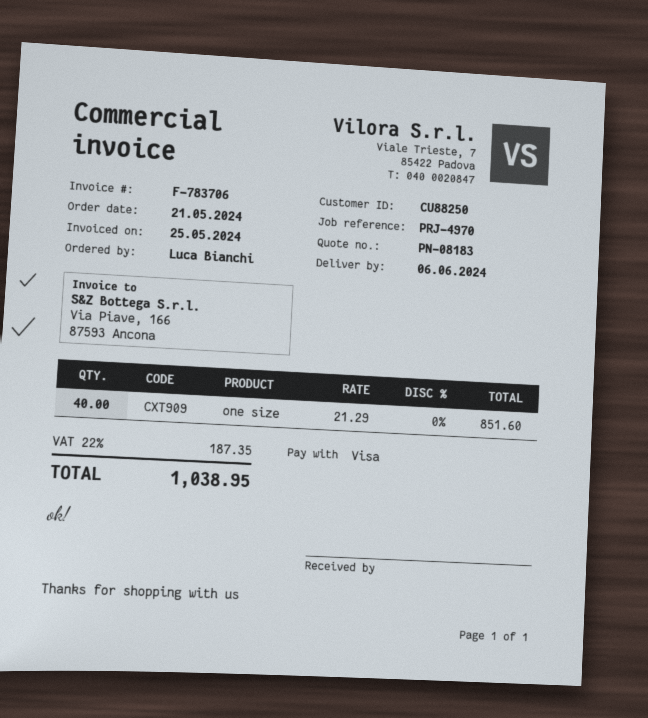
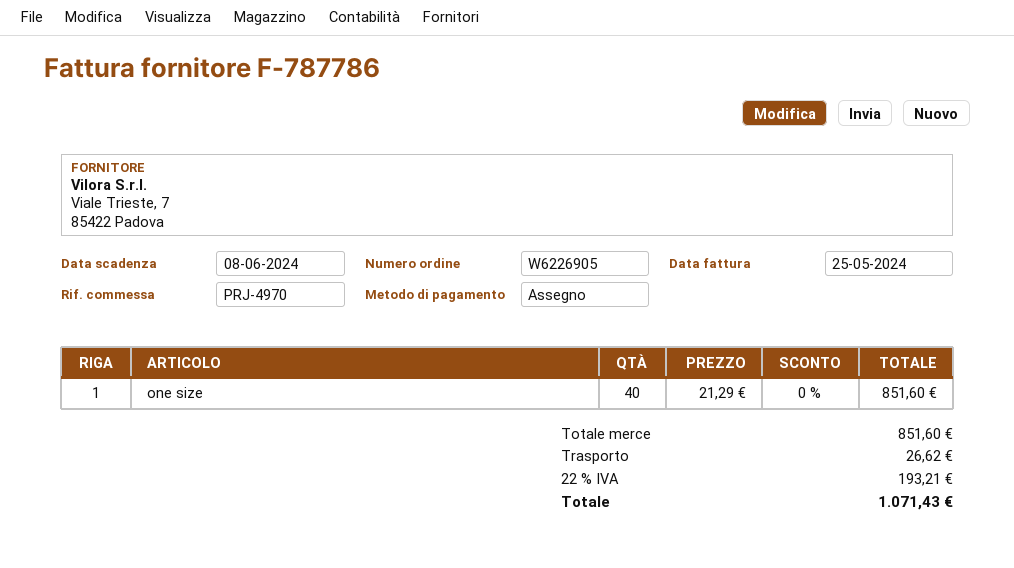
invoice number: F-783706 -> F-787786
payment method: Visa -> cheque
shipping: none -> 26.62
tax: 22% = 187.35 -> 22% = 193.21
total: 1038.95 -> 1071.43

